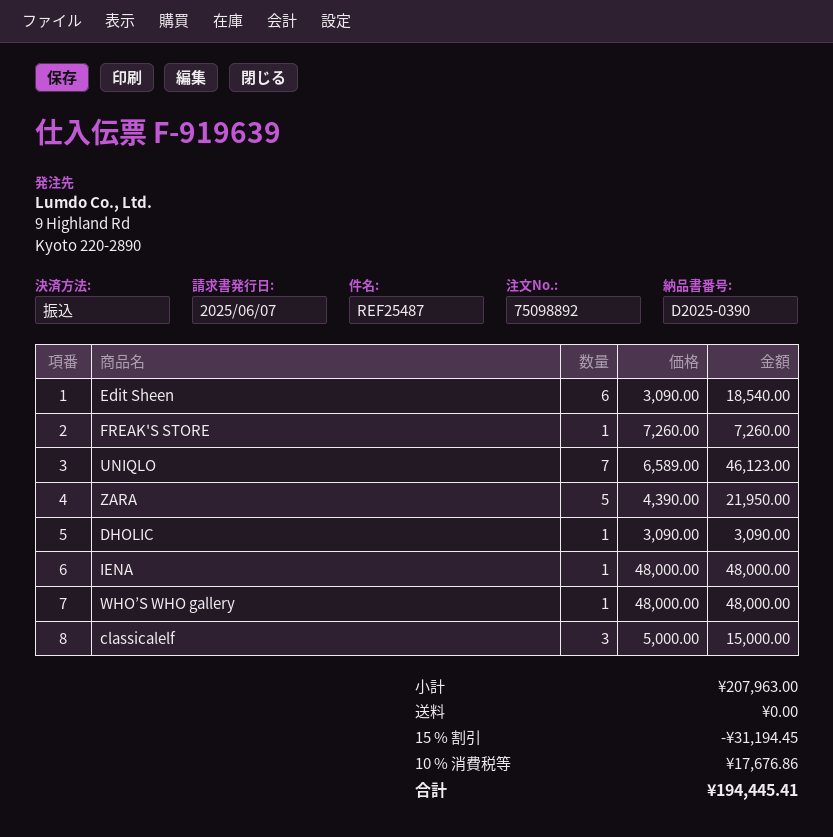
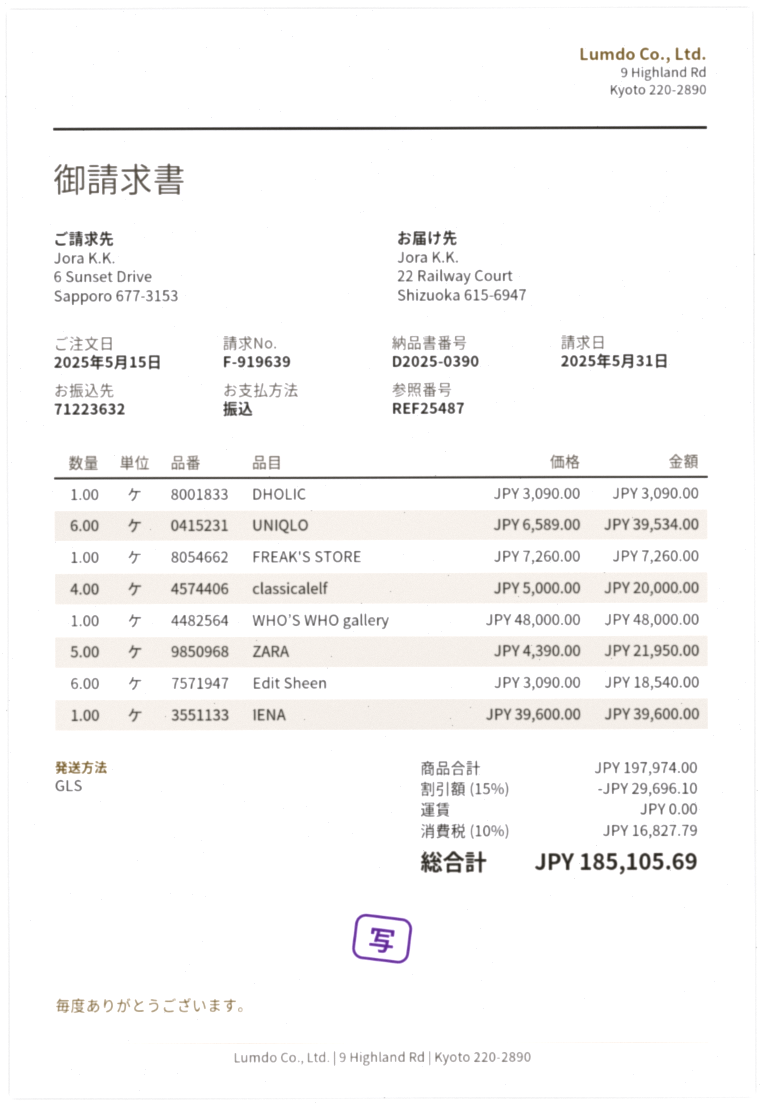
invoice date: 2025-06-07 -> 2025-05-31
UNIQLO: 7 x 6589.00 = 46123.00 -> 6 x 6589.00 = 39534.00
IENA: 1 x 48000.00 = 48000.00 -> 1 x 39600.00 = 39600.00
classicalelf: 3 x 5000.00 = 15000.00 -> 4 x 5000.00 = 20000.00
subtotal: 207963.00 -> 197974.00
discount: 15% = 31194.45 -> 15% = 29696.10
tax: 10% = 17676.86 -> 10% = 16827.79
total: 194445.41 -> 185105.69

